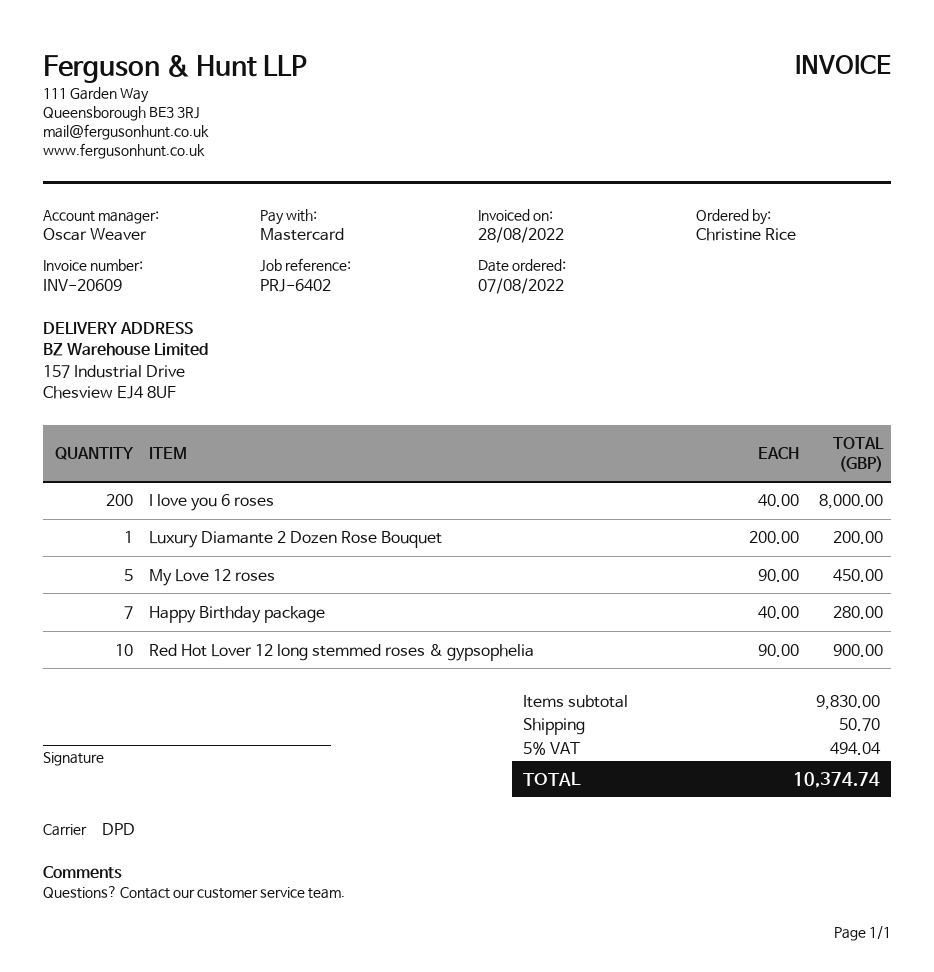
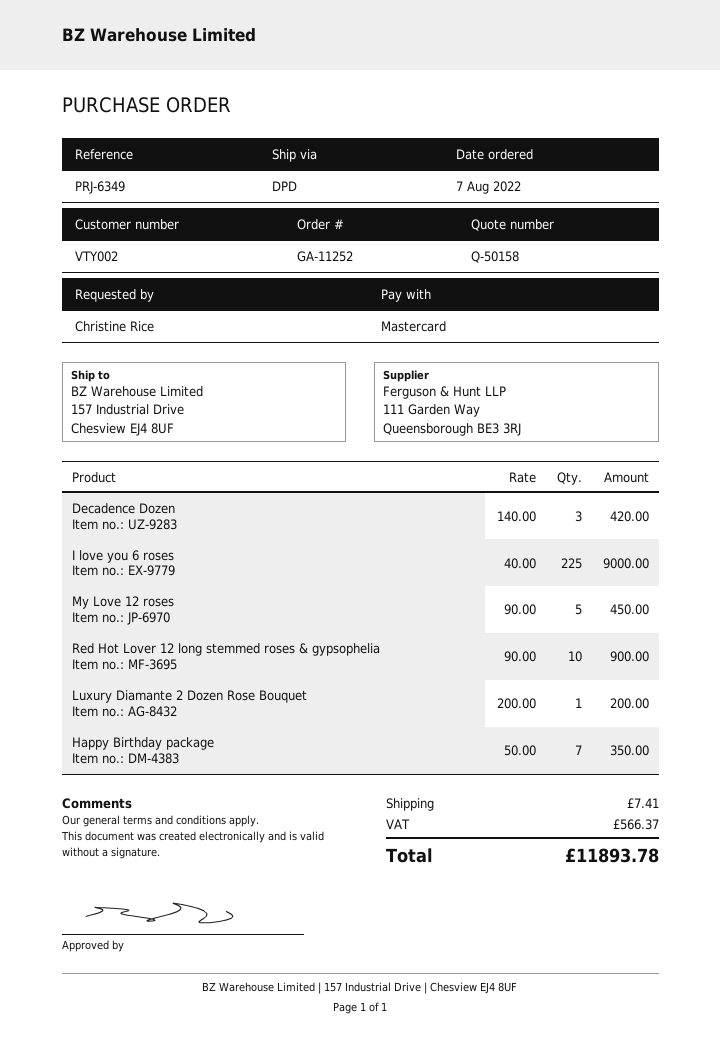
reference: PRJ-6402 -> PRJ-6349
I love you 6 roses: 200 x 40.00 = 8000.00 -> 225 x 40.00 = 9000.00
Happy Birthday package: 7 x 40.00 = 280.00 -> 7 x 50.00 = 350.00
Decadence Dozen: none -> 3 x 140.00 = 420.00
shipping: 50.70 -> 7.41
tax: 494.04 -> 566.37
total: 10374.74 -> 11893.78

